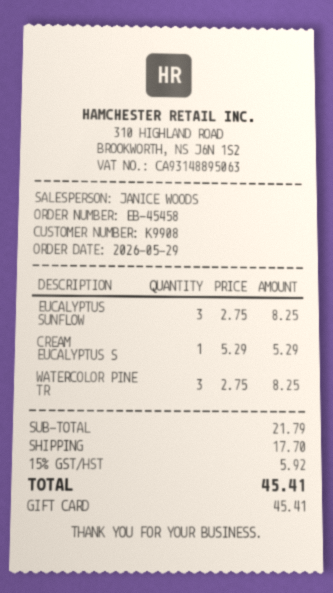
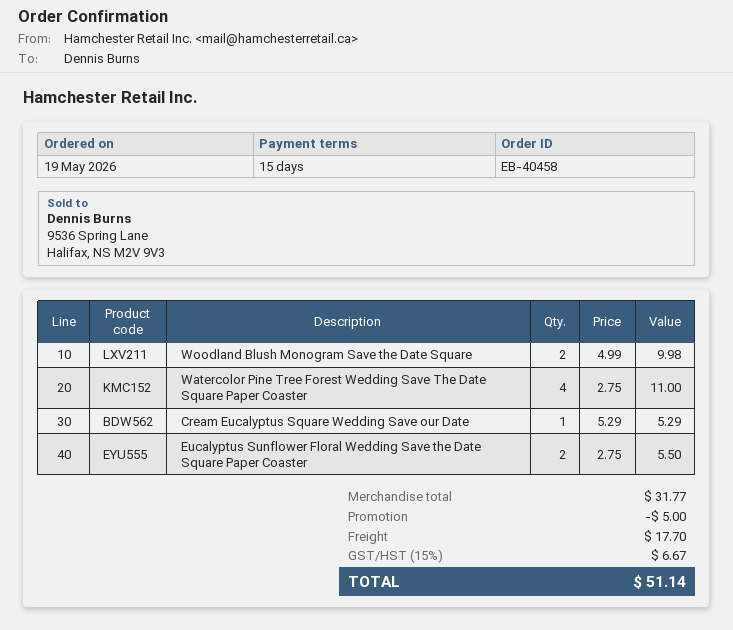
order number: EB-45458 -> EB-40458
order date: 2026-05-29 -> 2026-05-19
EUCALYPTUS SUNFLOW: 3 x 2.75 = 8.25 -> 2 x 2.75 = 5.50
WATERCOLOR PINE TR: 3 x 2.75 = 8.25 -> 4 x 2.75 = 11.00
Woodland Blush Monogram Save the Date Square: none -> 2 x 4.99 = 9.98
subtotal: 21.79 -> 31.77
discount: none -> 5.00
tax: 15% = 5.92 -> 15% = 6.67
total: 45.41 -> 51.14

